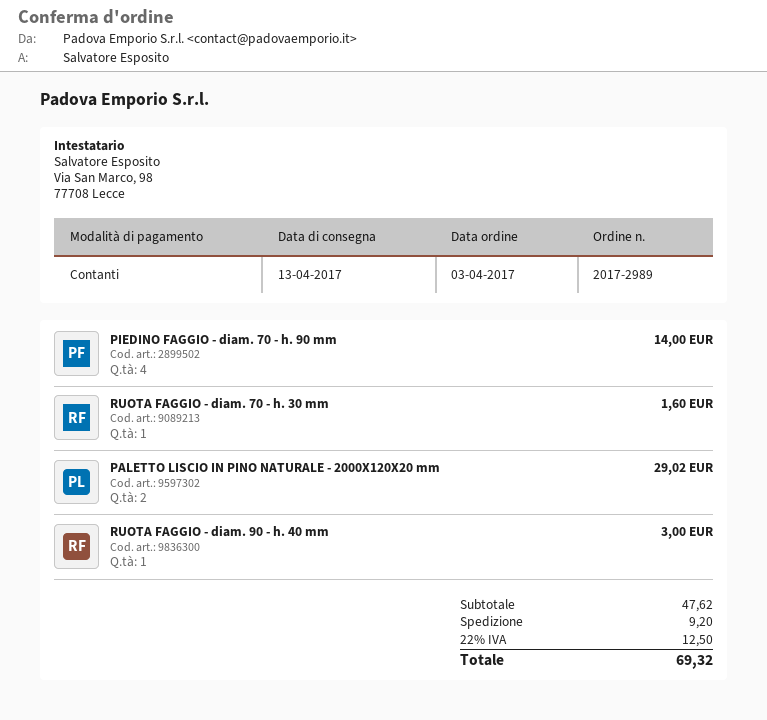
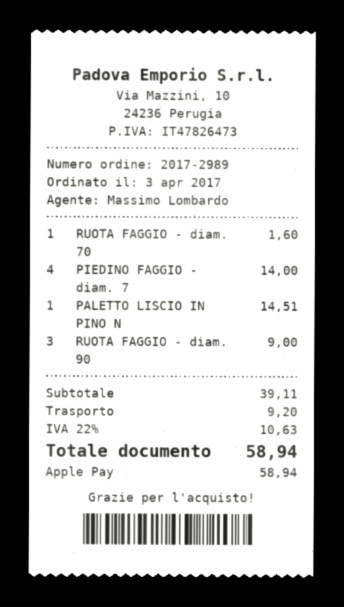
payment method: cash -> Apple Pay
PALETTO LISCIO IN PINO NATURALE - 2000X120X20 mm: 2 for 29.02 -> 1 for 14.51
RUOTA FAGGIO - diam. 90 - h. 40 mm: 1 for 3.00 -> 3 for 9.00
subtotal: 47.62 -> 39.11
tax: 22% = 12.50 -> 22% = 10.63
total: 69.32 -> 58.94

